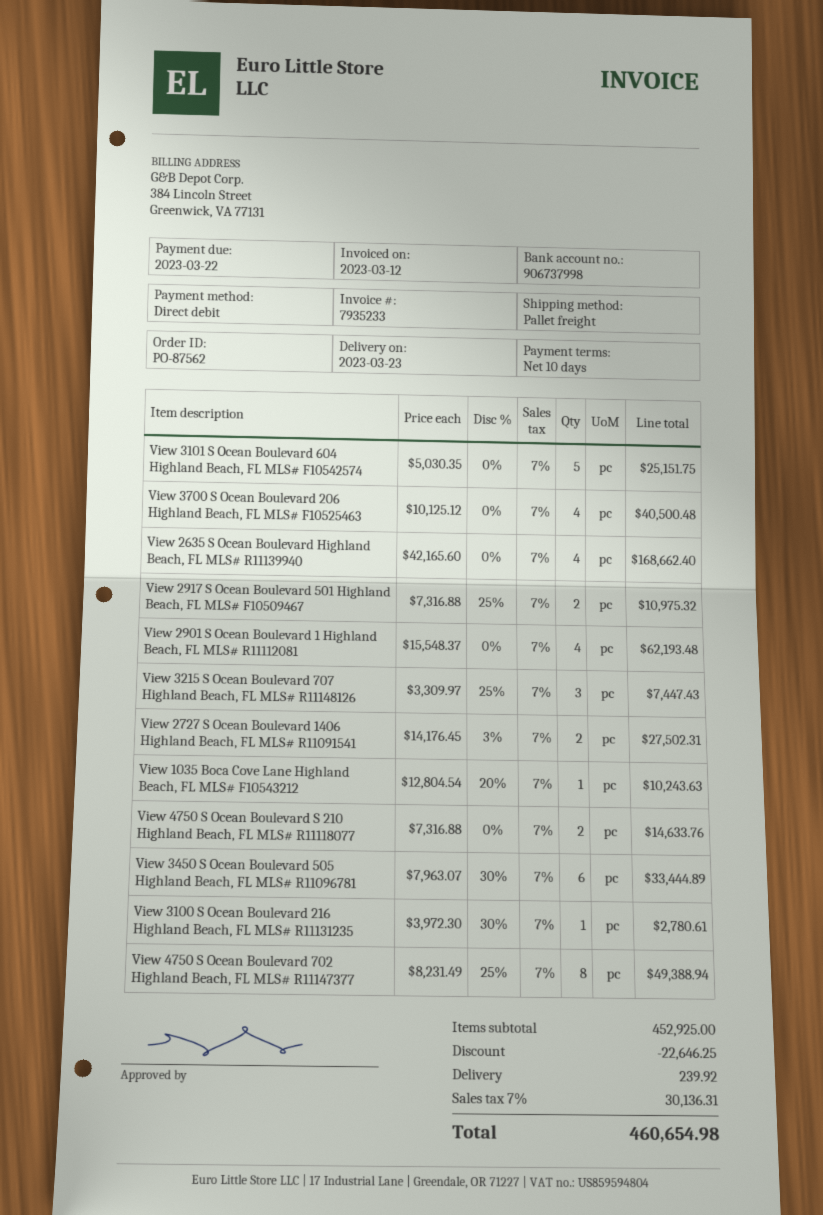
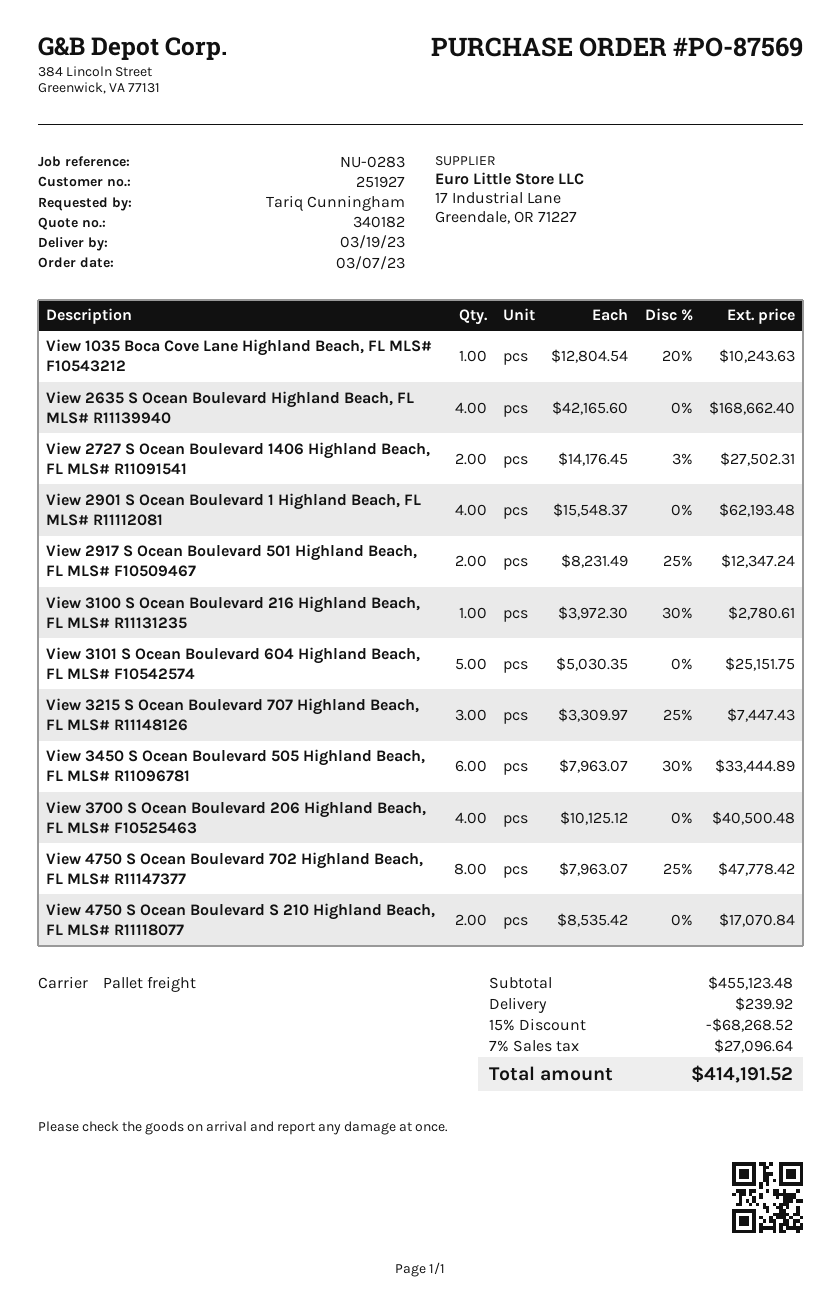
order number: PO-87562 -> PO-87569
delivery date: 2023-03-23 -> 2023-03-19
View 2917 S Ocean Boulevard 501 Highland Beach, FL MLS# F10509467: 2 x 7316.88 - 25% = 10975.32 -> 2 x 8231.49 - 25% = 12347.24
View 4750 S Ocean Boulevard S 210 Highland Beach, FL MLS# R11118077: 2 x 7316.88 = 14633.76 -> 2 x 8535.42 = 17070.84
View 4750 S Ocean Boulevard 702 Highland Beach, FL MLS# R11147377: 8 x 8231.49 - 25% = 49388.94 -> 8 x 7963.07 - 25% = 47778.42
subtotal: 452925.00 -> 455123.48
discount: 22646.25 -> 68268.52
tax: 7% = 30136.31 -> 7% = 27096.64
total: 460654.98 -> 414191.52

